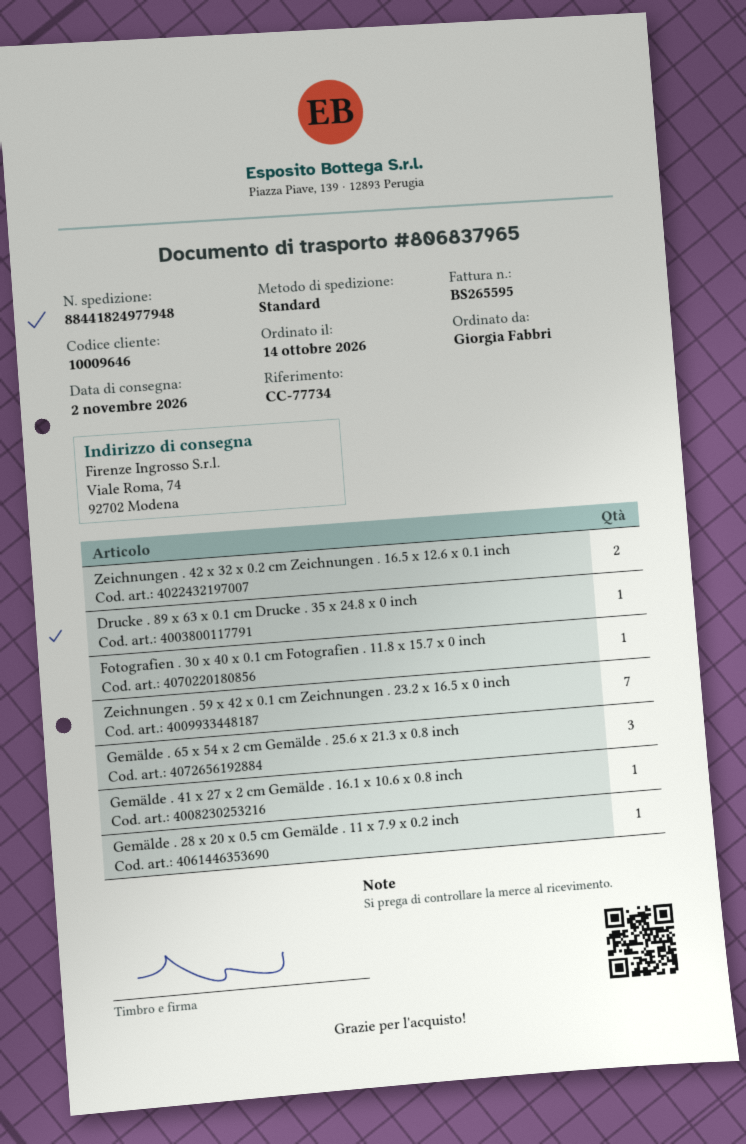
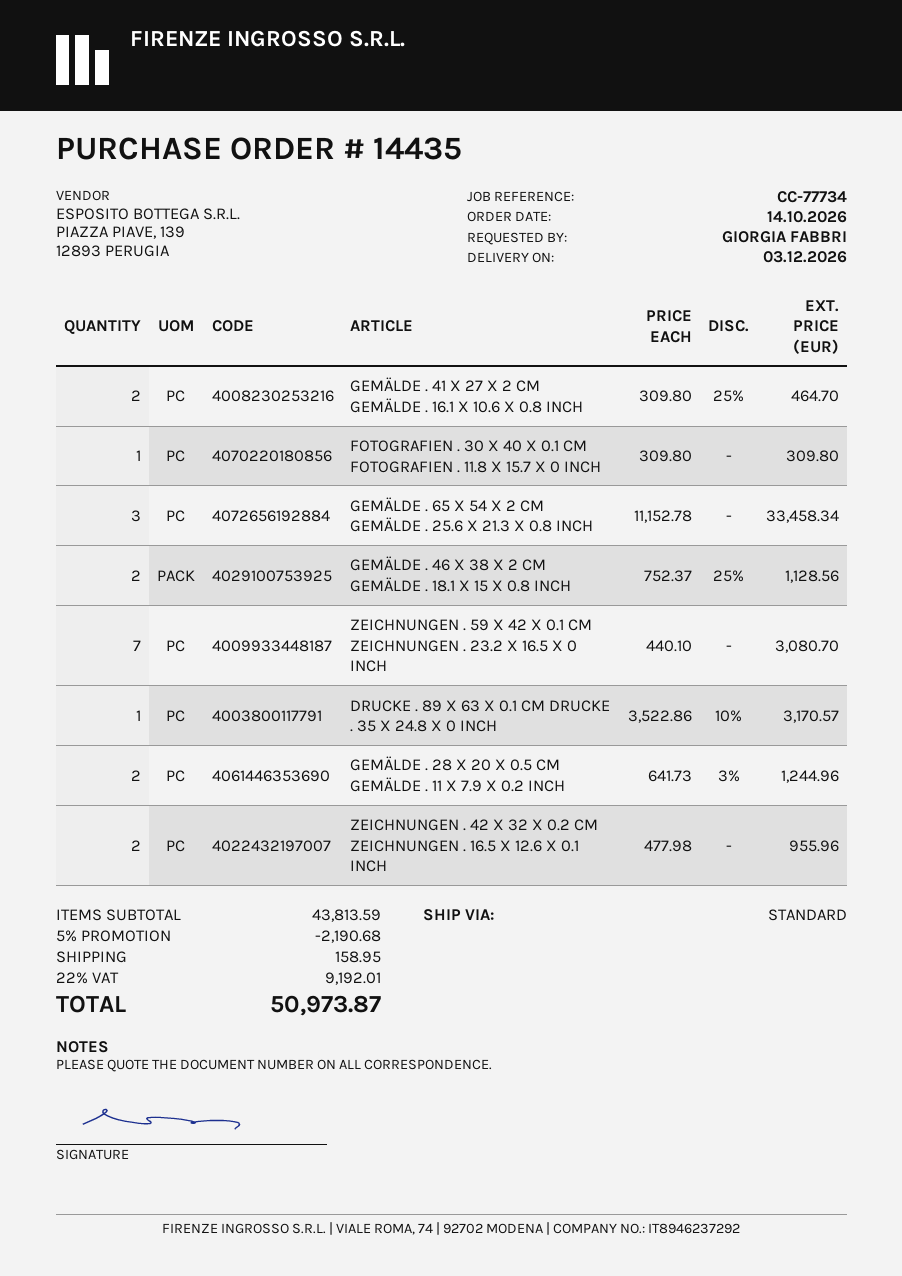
delivery date: 2026-11-02 -> 2026-12-03
Gemälde . 41 x 27 x 2 cm Gemälde . 16.1 x 10.6 x 0.8 inch: 1 -> 2
Gemälde . 28 x 20 x 0.5 cm Gemälde . 11 x 7.9 x 0.2 inch: 1 -> 2
GEMÄLDE . 46 X 38 X 2 CM GEMÄLDE . 18.1 X 15 X 0.8 INCH: none -> 2

